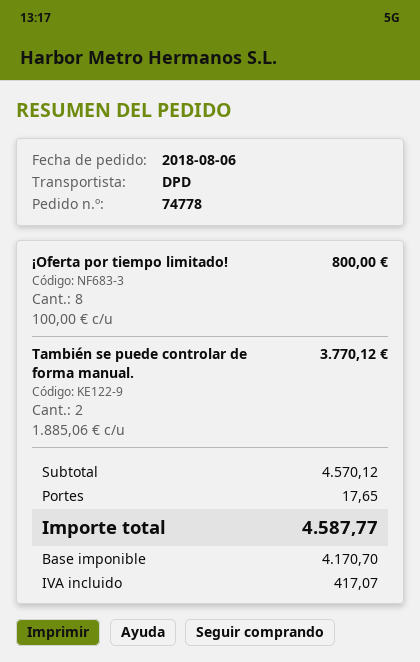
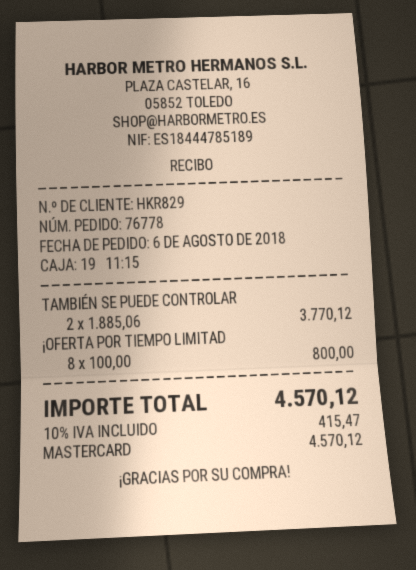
order number: 74778 -> 76778
shipping: 17.65 -> none
tax: 417.07 -> 415.47
total: 4587.77 -> 4570.12

